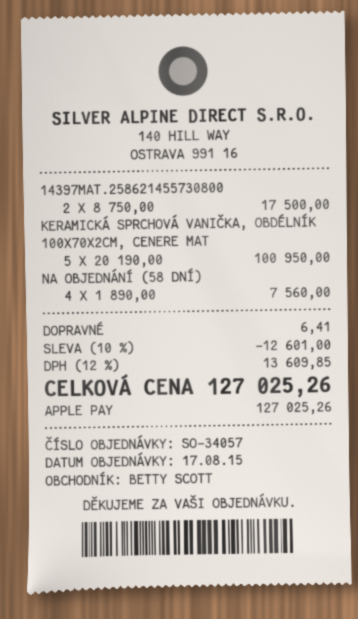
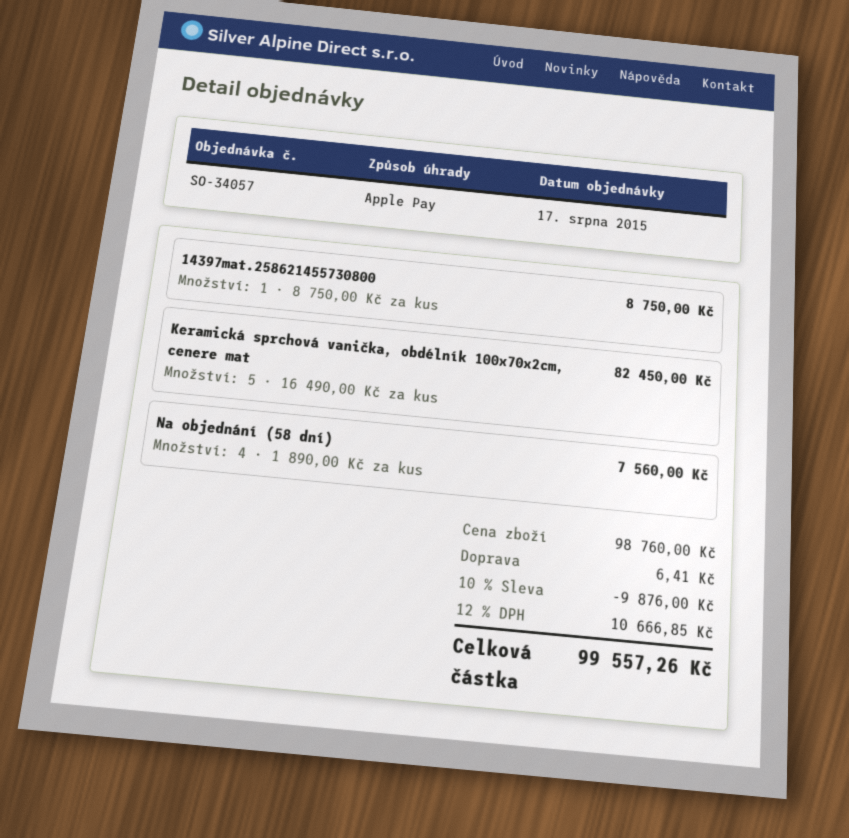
14397MAT.258621455730800: 2 x 8750.00 = 17500.00 -> 1 x 8750.00 = 8750.00
KERAMICKÁ SPRCHOVÁ VANIČKA, OBDÉLNÍK 100X70X2CM, CENERE MAT: 5 x 20190.00 = 100950.00 -> 5 x 16490.00 = 82450.00
discount: 10% = 12601.00 -> 10% = 9876.00
tax: 12% = 13609.85 -> 12% = 10666.85
total: 127025.26 -> 99557.26

